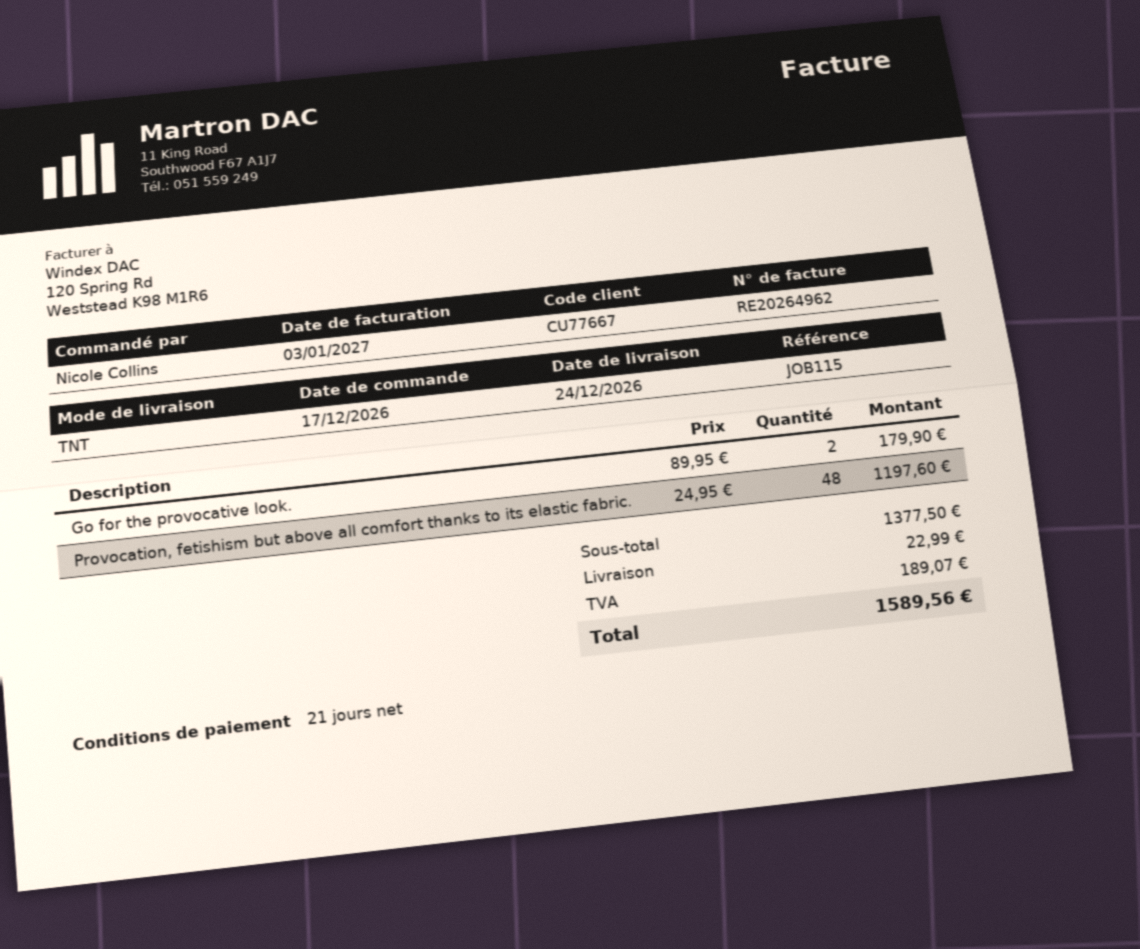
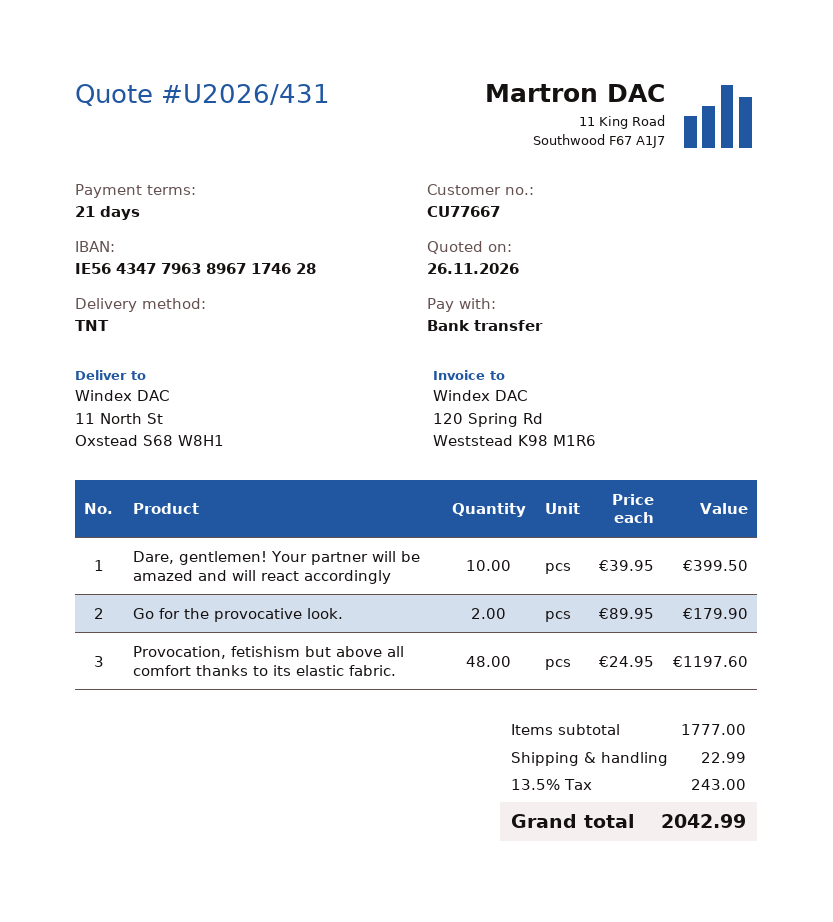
Dare, gentlemen! Your partner will be amazed and will react accordingly: none -> 10 x 39.95 = 399.50
subtotal: 1377.50 -> 1777.00
tax: 189.07 -> 243.00
total: 1589.56 -> 2042.99

